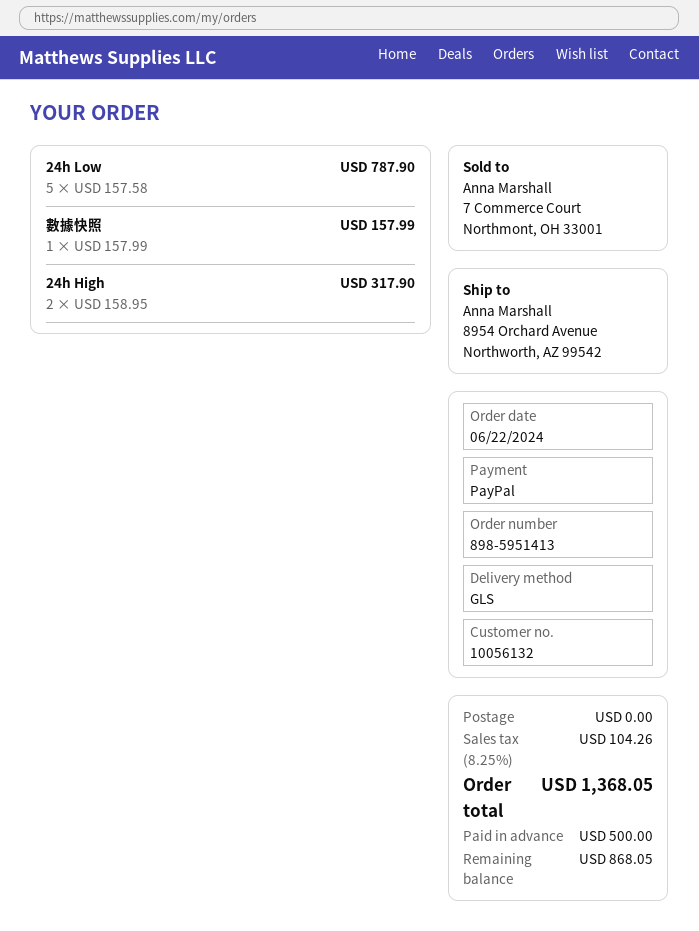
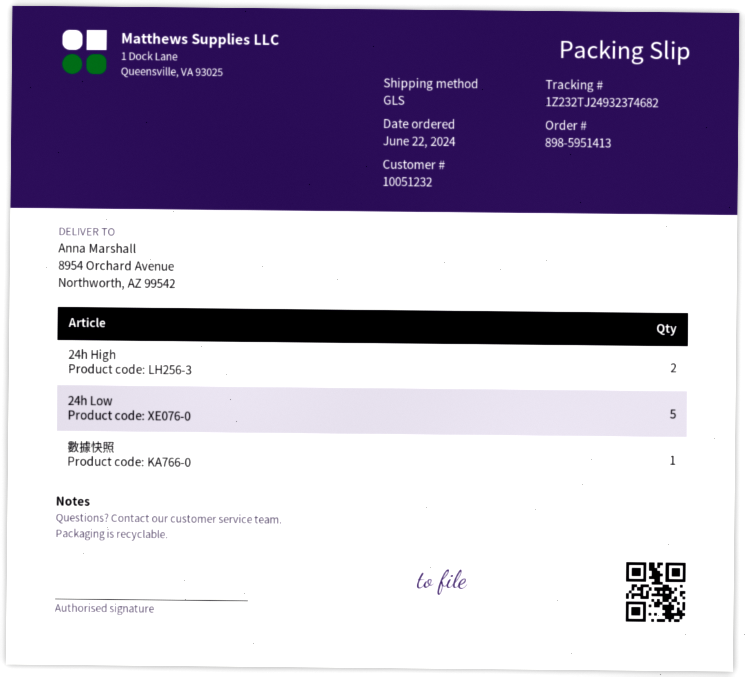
customer number: 10056132 -> 10051232

